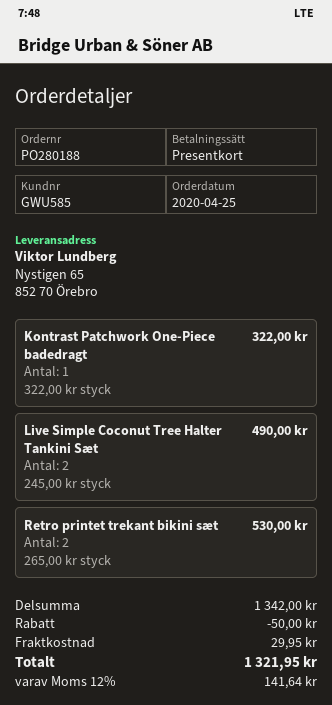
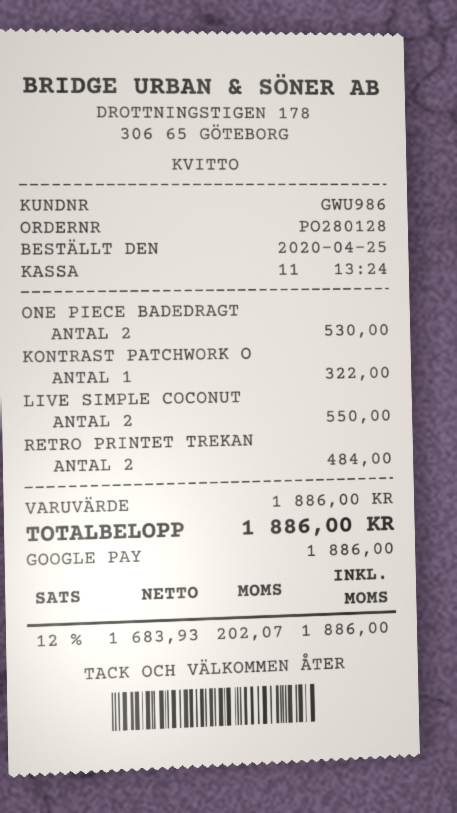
order number: PO280188 -> PO280128
customer number: GWU585 -> GWU986
payment method: gift card -> Google Pay
Live Simple Coconut Tree Halter Tankini Sæt: 2 for 490.00 -> 2 for 550.00
Retro printet trekant bikini sæt: 2 for 530.00 -> 2 for 484.00
ONE PIECE BADEDRAGT: none -> 2 for 530.00
subtotal: 1342.00 -> 1886.00
discount: 50.00 -> none
shipping: 29.95 -> none
tax: 12% = 141.64 -> 12% = 202.07
total: 1321.95 -> 1886.00

